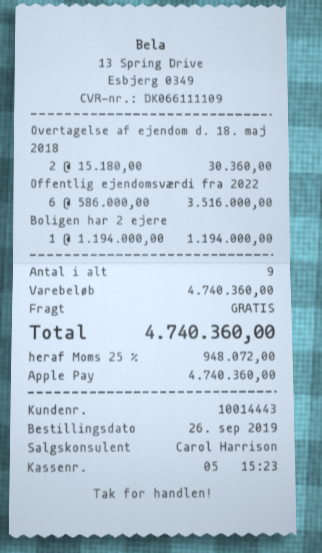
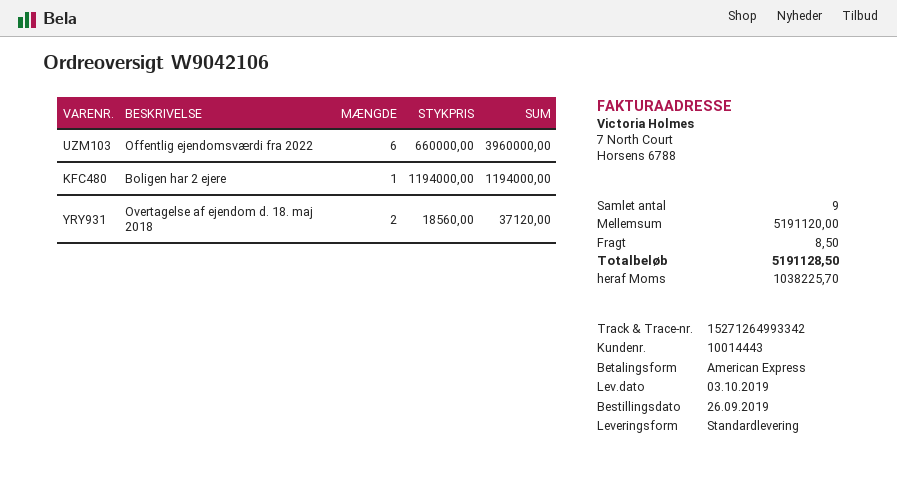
payment method: Apple Pay -> American Express
Overtagelse af ejendom d. 18. maj 2018: 2 x 15180.00 = 30360.00 -> 2 x 18560.00 = 37120.00
Offentlig ejendomsværdi fra 2022: 6 x 586000.00 = 3516000.00 -> 6 x 660000.00 = 3960000.00
subtotal: 4740360.00 -> 5191120.00
shipping: 0.00 -> 8.50
tax: 948072.00 -> 1038225.70
total: 4740360.00 -> 5191128.50

